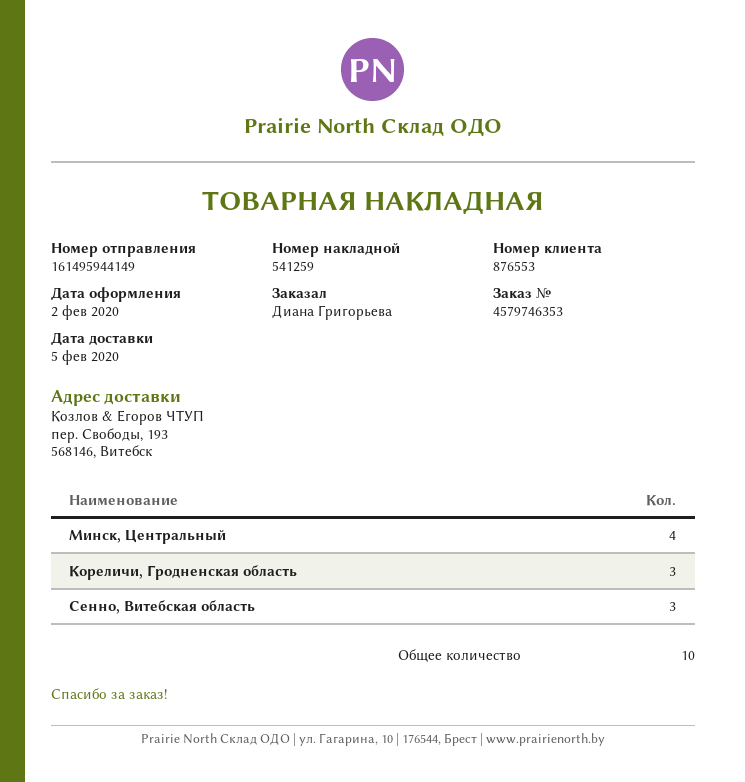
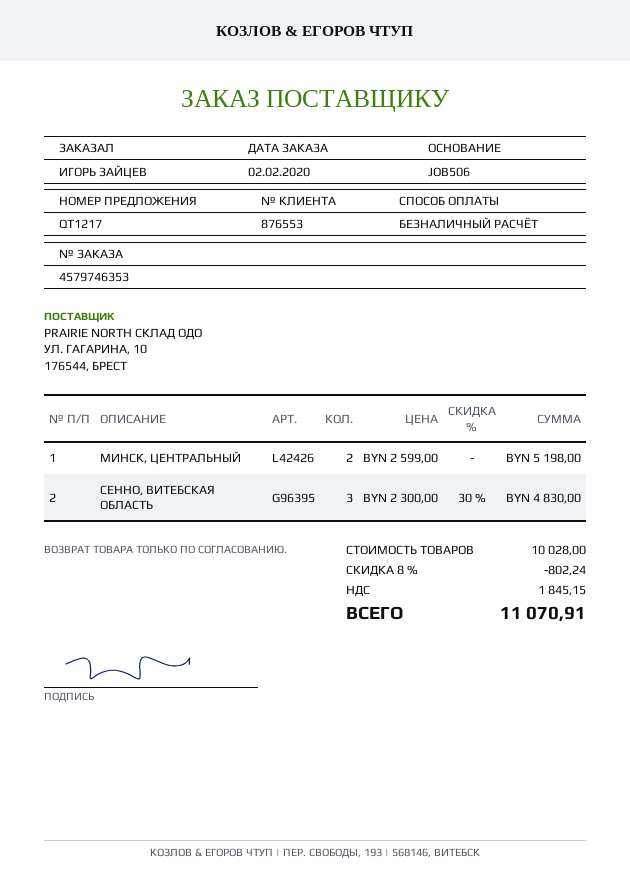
ordered by: Диана Григорьева -> ИГОРЬ ЗАЙЦЕВ
Минск, Центральный: 4 -> 2
Кореличи, Гродненская область: 3 -> none

